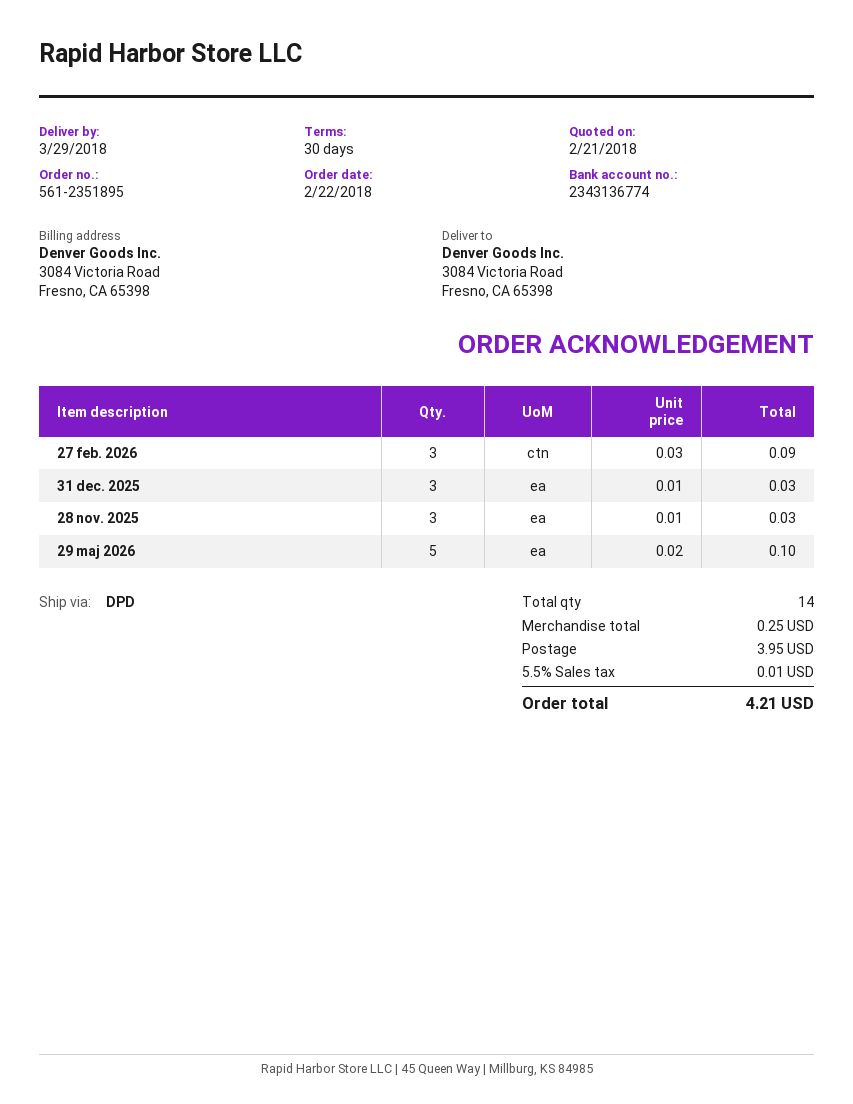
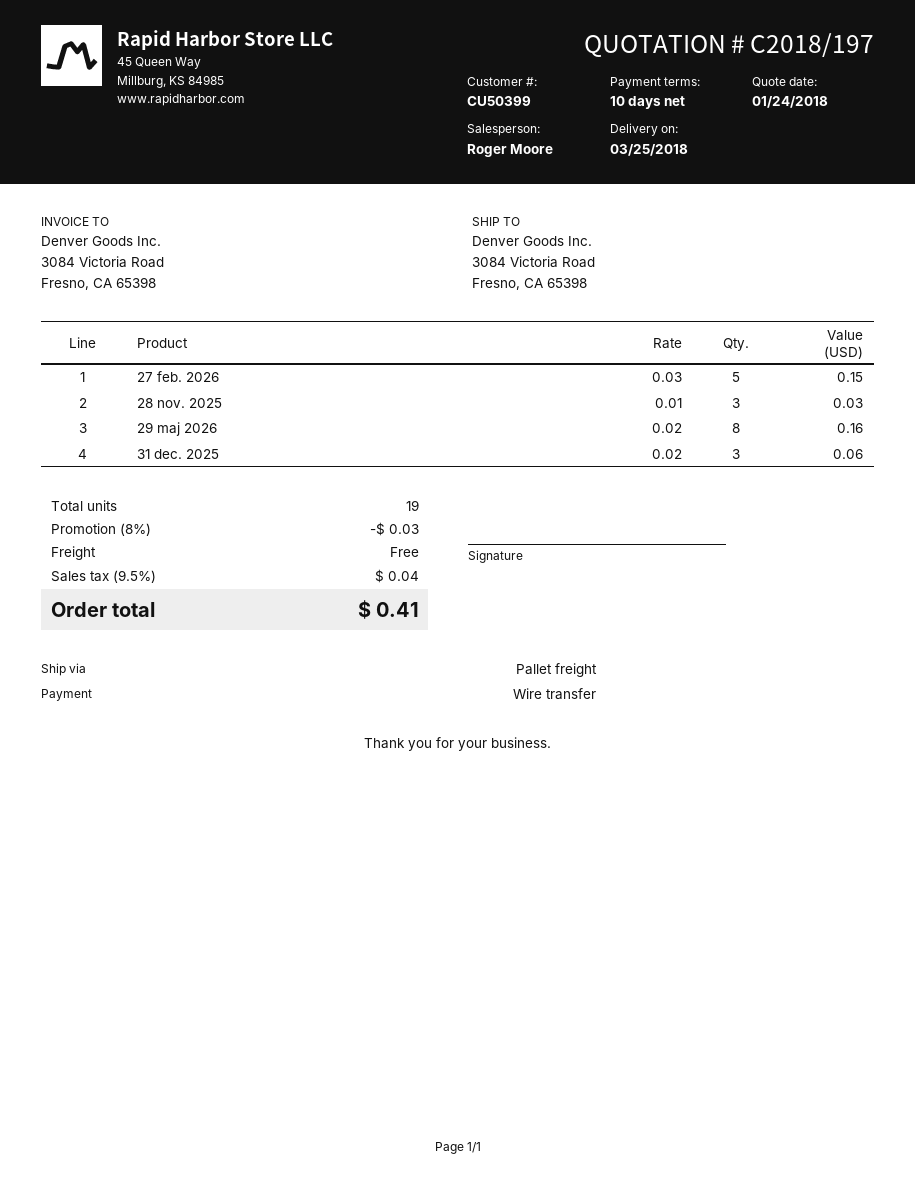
quote date: 2018-02-21 -> 2018-01-24
delivery date: 2018-03-29 -> 2018-03-25
payment terms: 30 days -> 10 days
shipping method: DPD -> pallet freight
27 feb. 2026: 3 x 0.03 = 0.09 -> 5 x 0.03 = 0.15
31 dec. 2025: 3 x 0.01 = 0.03 -> 3 x 0.02 = 0.06
29 maj 2026: 5 x 0.02 = 0.10 -> 8 x 0.02 = 0.16
total quantity: 14 -> 19
discount: none -> 8% = 0.03
shipping: 3.95 -> 0.00
tax: 5.5% = 0.01 -> 9.5% = 0.04
total: 4.21 -> 0.41

